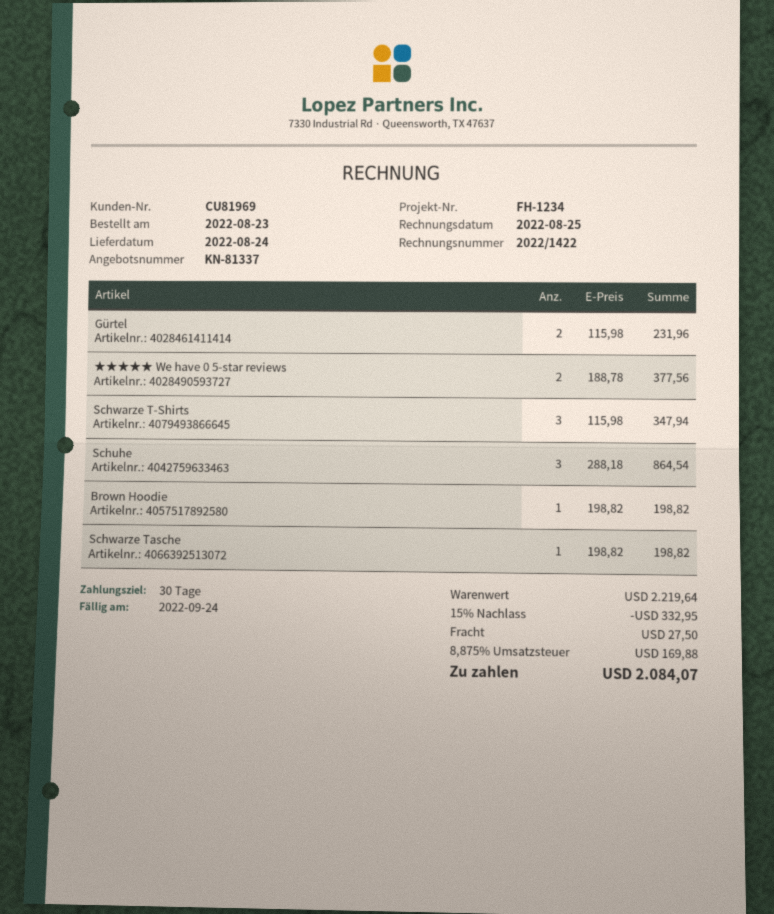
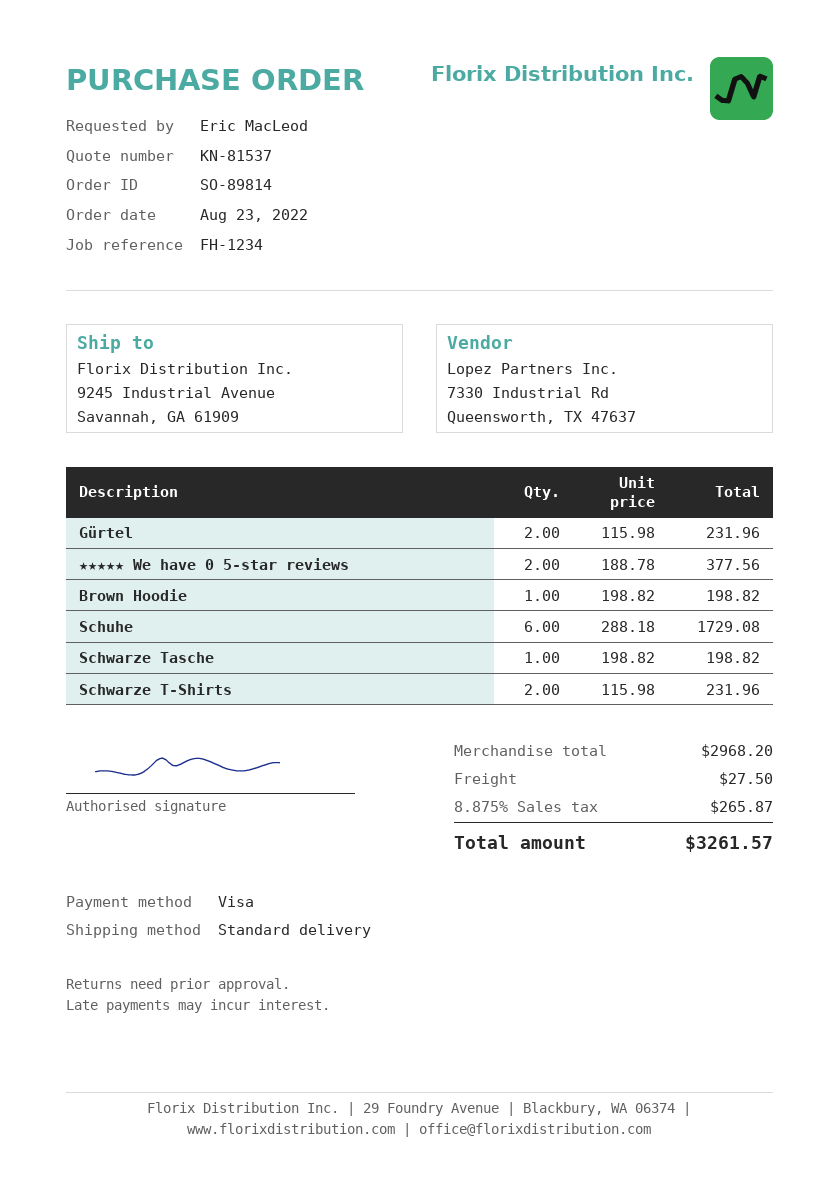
quote number: KN-81337 -> KN-81537
Schwarze T-Shirts: 3 x 115.98 = 347.94 -> 2 x 115.98 = 231.96
Schuhe: 3 x 288.18 = 864.54 -> 6 x 288.18 = 1729.08
subtotal: 2219.64 -> 2968.20
discount: 15% = 332.95 -> none
tax: 8.875% = 169.88 -> 8.875% = 265.87
total: 2084.07 -> 3261.57

